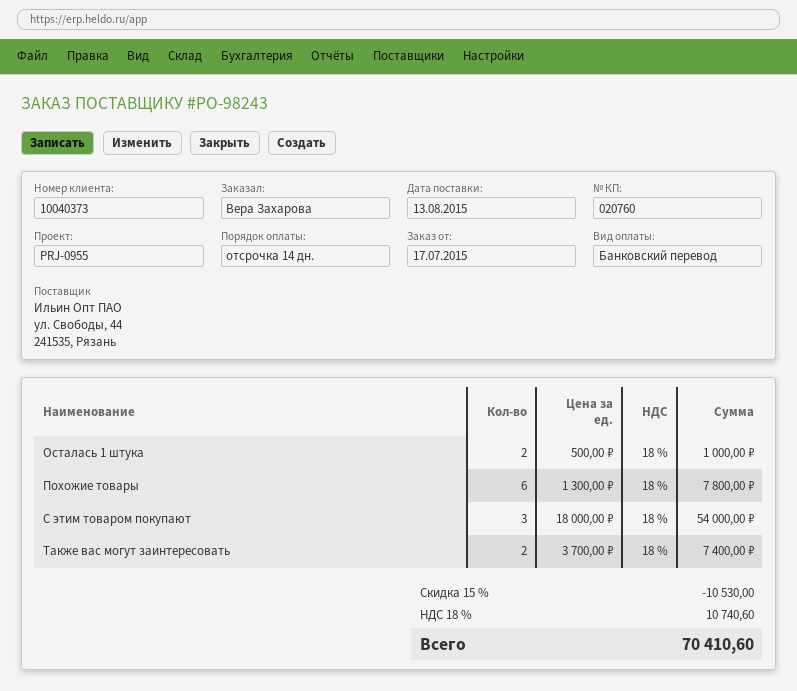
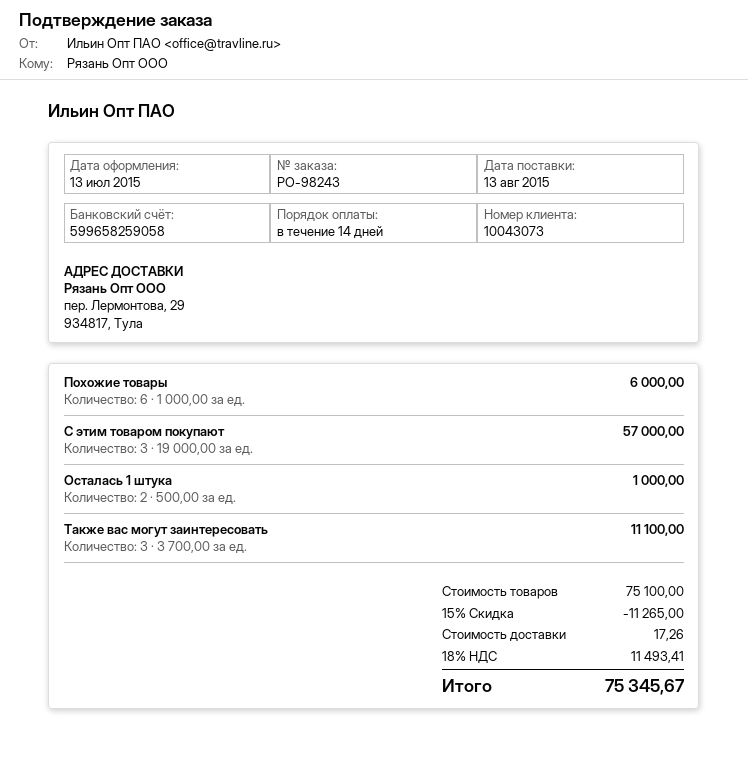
order date: 2015-07-17 -> 2015-07-13
customer number: 10040373 -> 10043073
Похожие товары: 6 x 1300.00 = 7800.00 -> 6 x 1000.00 = 6000.00
С этим товаром покупают: 3 x 18000.00 = 54000.00 -> 3 x 19000.00 = 57000.00
Также вас могут заинтересовать: 2 x 3700.00 = 7400.00 -> 3 x 3700.00 = 11100.00
discount: 15% = 10530.00 -> 15% = 11265.00
shipping: none -> 17.26
tax: 18% = 10740.60 -> 18% = 11493.41
total: 70410.60 -> 75345.67

